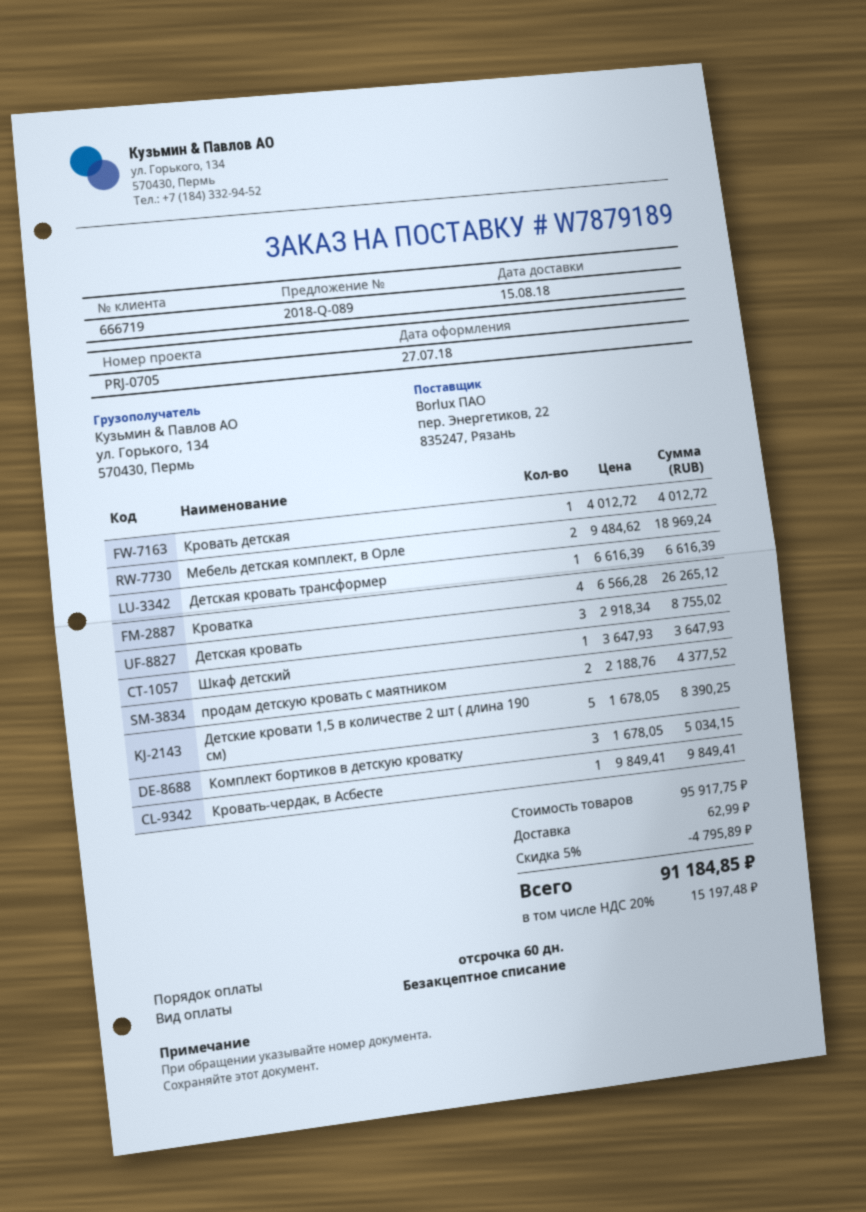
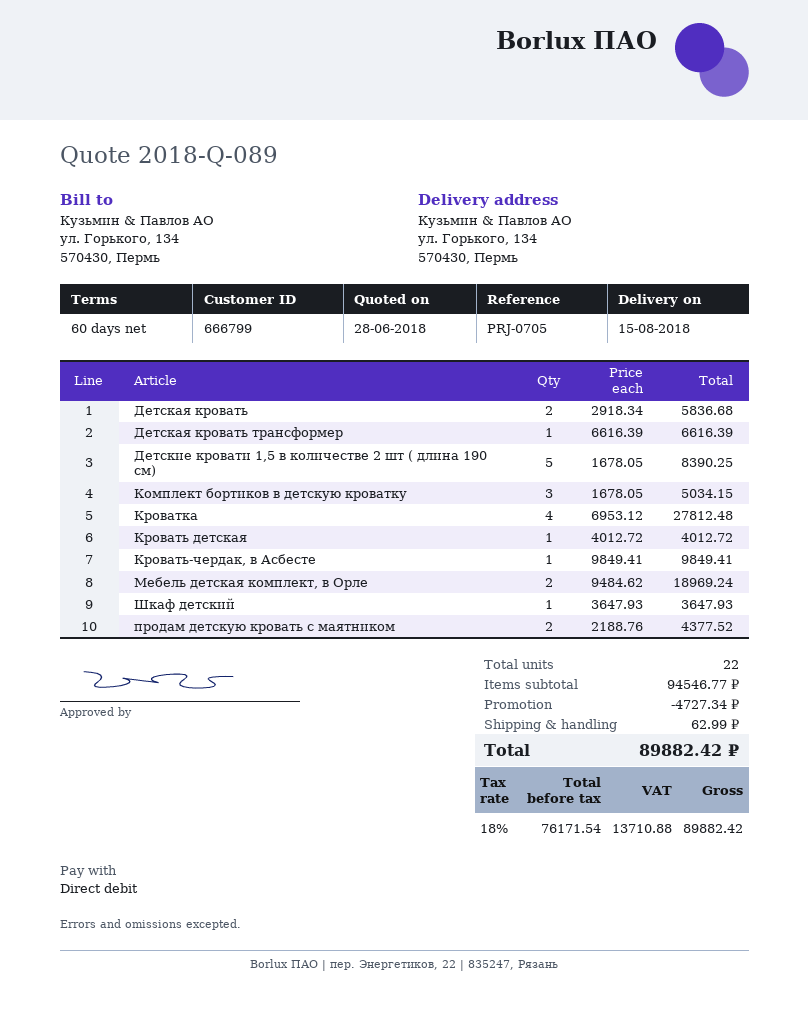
customer number: 666719 -> 666799
Кроватка: 4 x 6566.28 = 26265.12 -> 4 x 6953.12 = 27812.48
Детская кровать: 3 x 2918.34 = 8755.02 -> 2 x 2918.34 = 5836.68
subtotal: 95917.75 -> 94546.77
discount: 4795.89 -> 4727.34
tax: 20% = 15197.48 -> 18% = 13710.88
total: 91184.85 -> 89882.42

